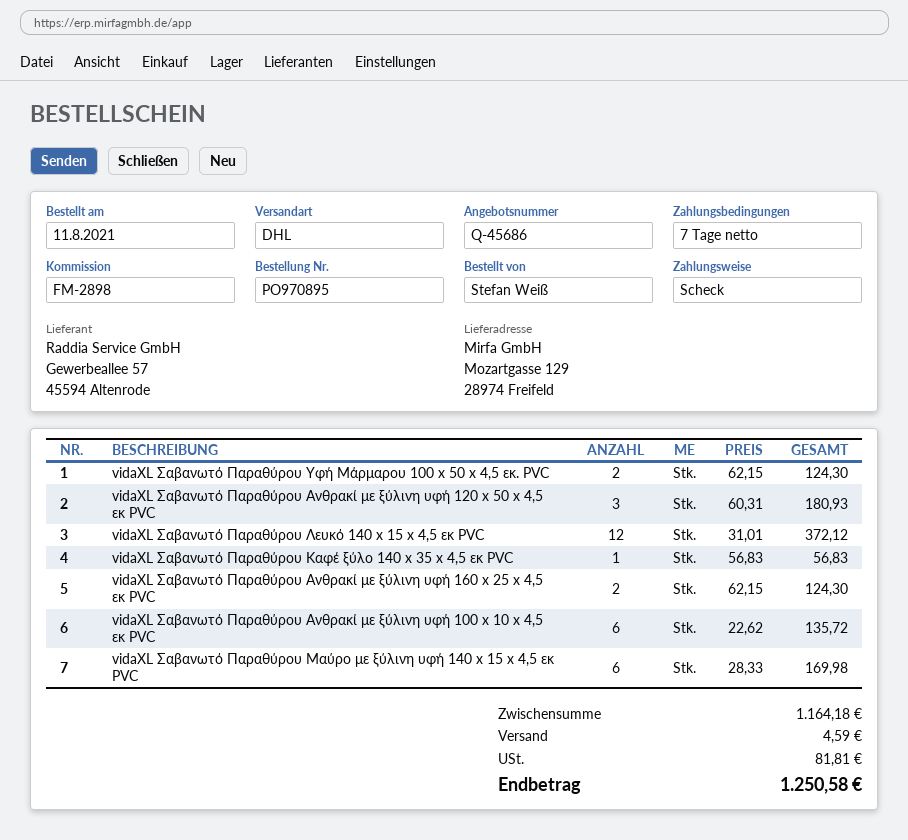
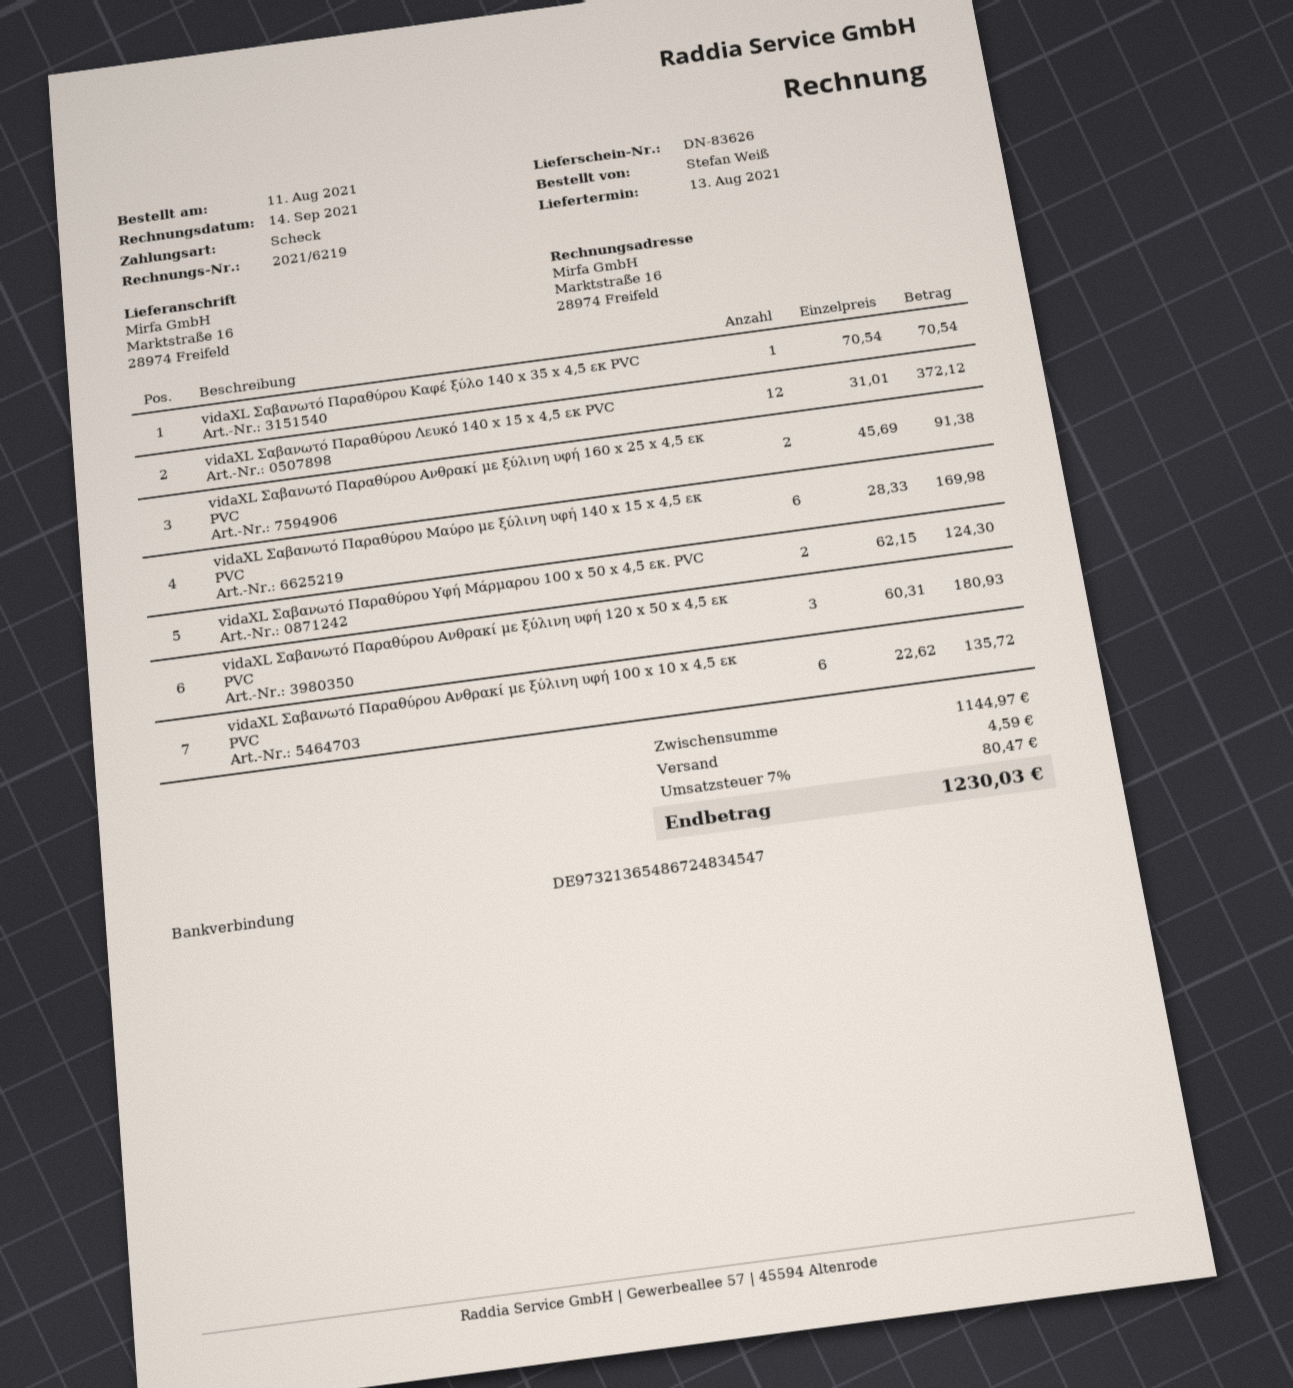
ship to: Mozartgasse 129, 28974 Freifeld -> Marktstraße 16, 28974 Freifeld
vidaXL Σαβανωτό Παραθύρου Καφέ ξύλο 140 x 35 x 4,5 εκ PVC: 1 x 56.83 = 56.83 -> 1 x 70.54 = 70.54
vidaXL Σαβανωτό Παραθύρου Ανθρακί με ξύλινη υφή 160 x 25 x 4,5 εκ PVC: 2 x 62.15 = 124.30 -> 2 x 45.69 = 91.38
subtotal: 1164.18 -> 1144.97
tax: 81.81 -> 80.47
total: 1250.58 -> 1230.03

